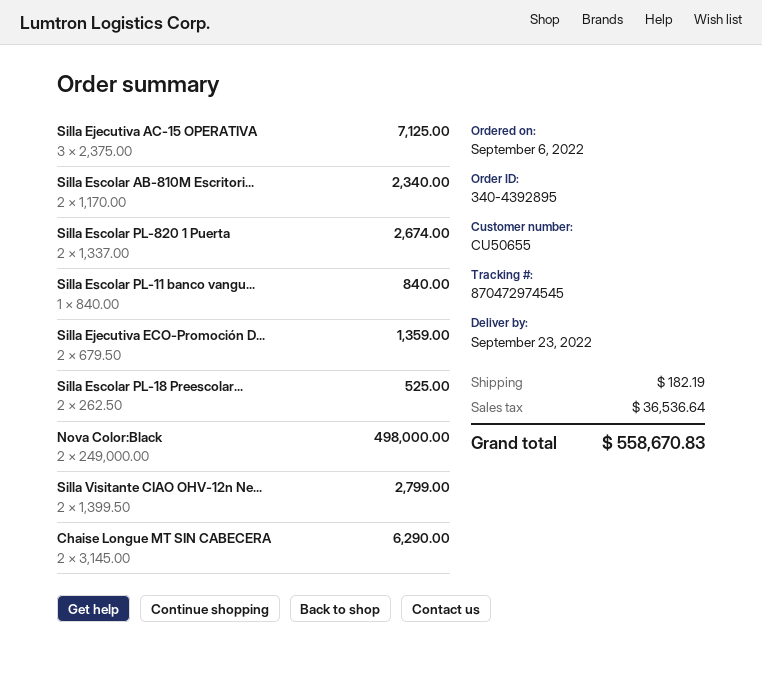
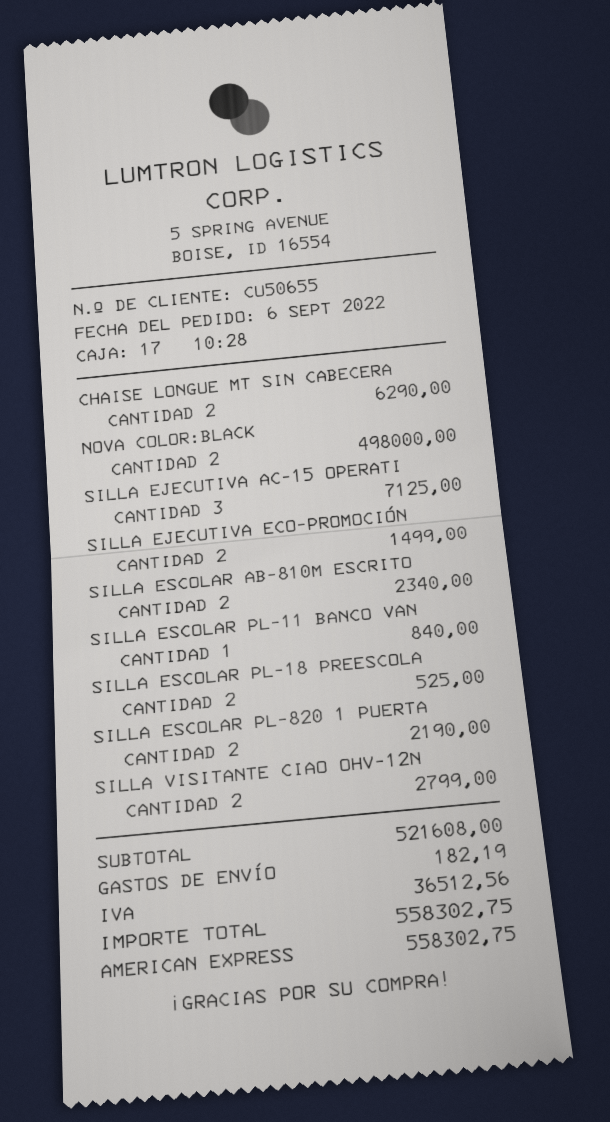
Silla Escolar PL-820 1 Puerta: 2 for 2674.00 -> 2 for 2190.00
Silla Ejecutiva ECO-Promoción D...: 2 for 1359.00 -> 2 for 1499.00
tax: 36536.64 -> 36512.56
total: 558670.83 -> 558302.75

